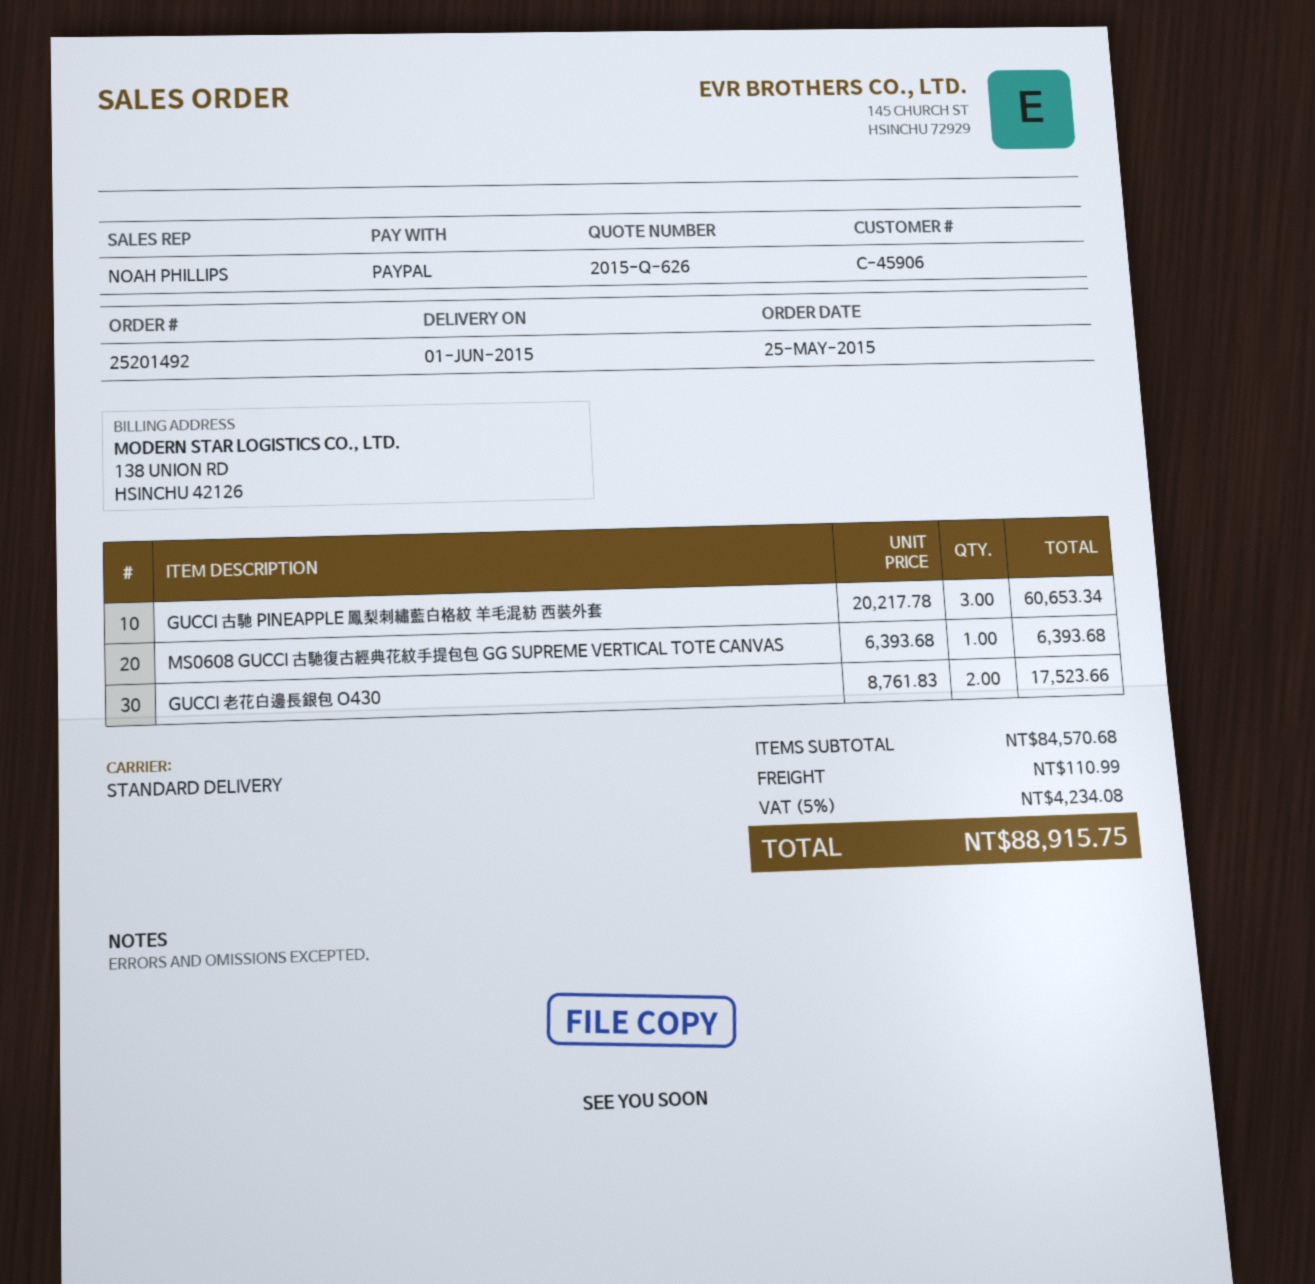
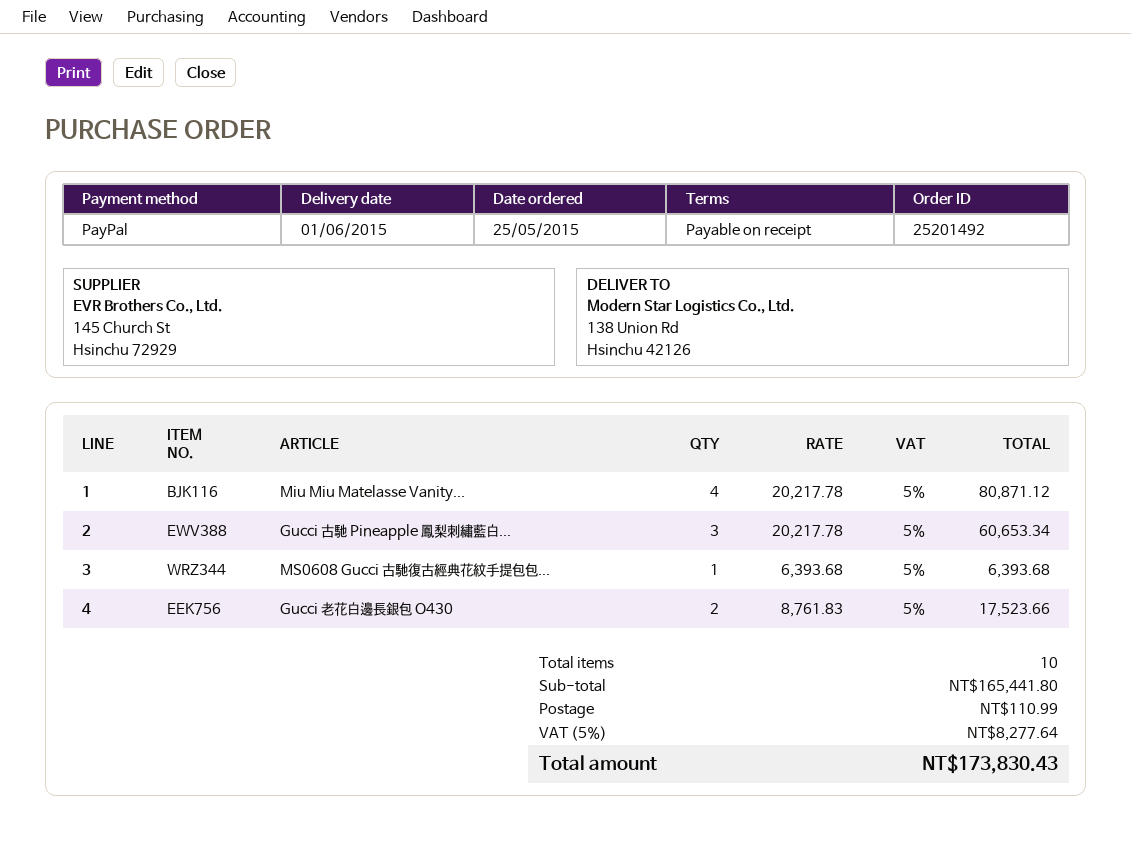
Miu Miu Matelasse Vanity...: none -> 4 x 20217.78 = 80871.12
subtotal: 84570.68 -> 165441.80
tax: 5% = 4234.08 -> 5% = 8277.64
total: 88915.75 -> 173830.43

